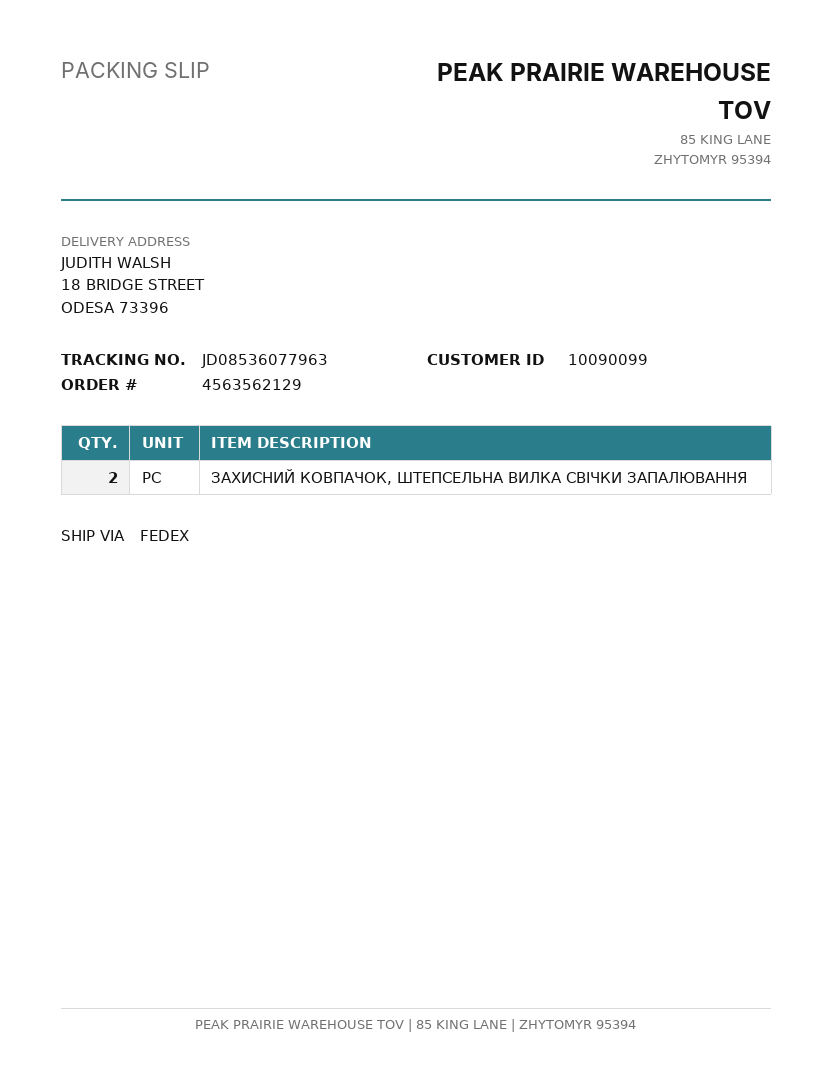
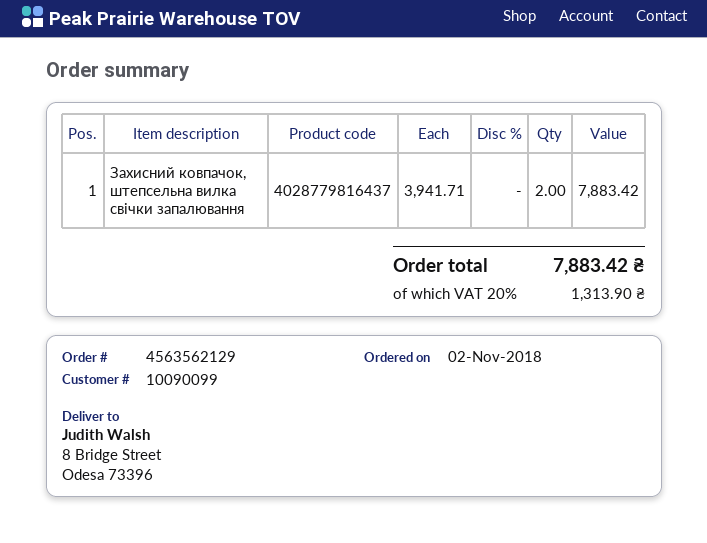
ship to: 18 BRIDGE STREET, ODESA 73396 -> 8 Bridge Street, Odesa 73396

